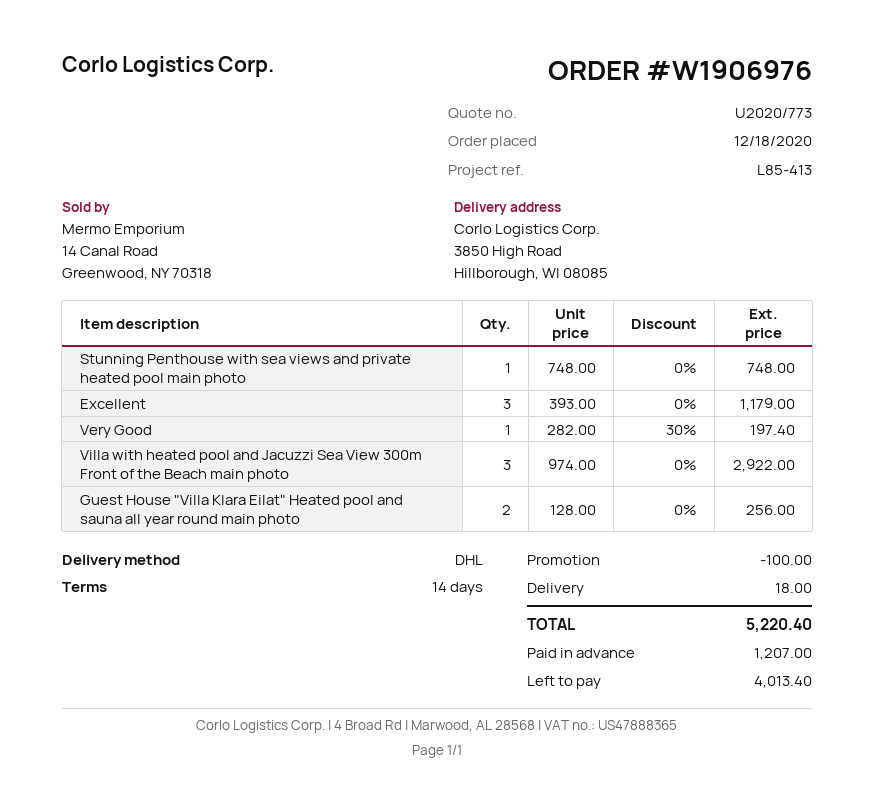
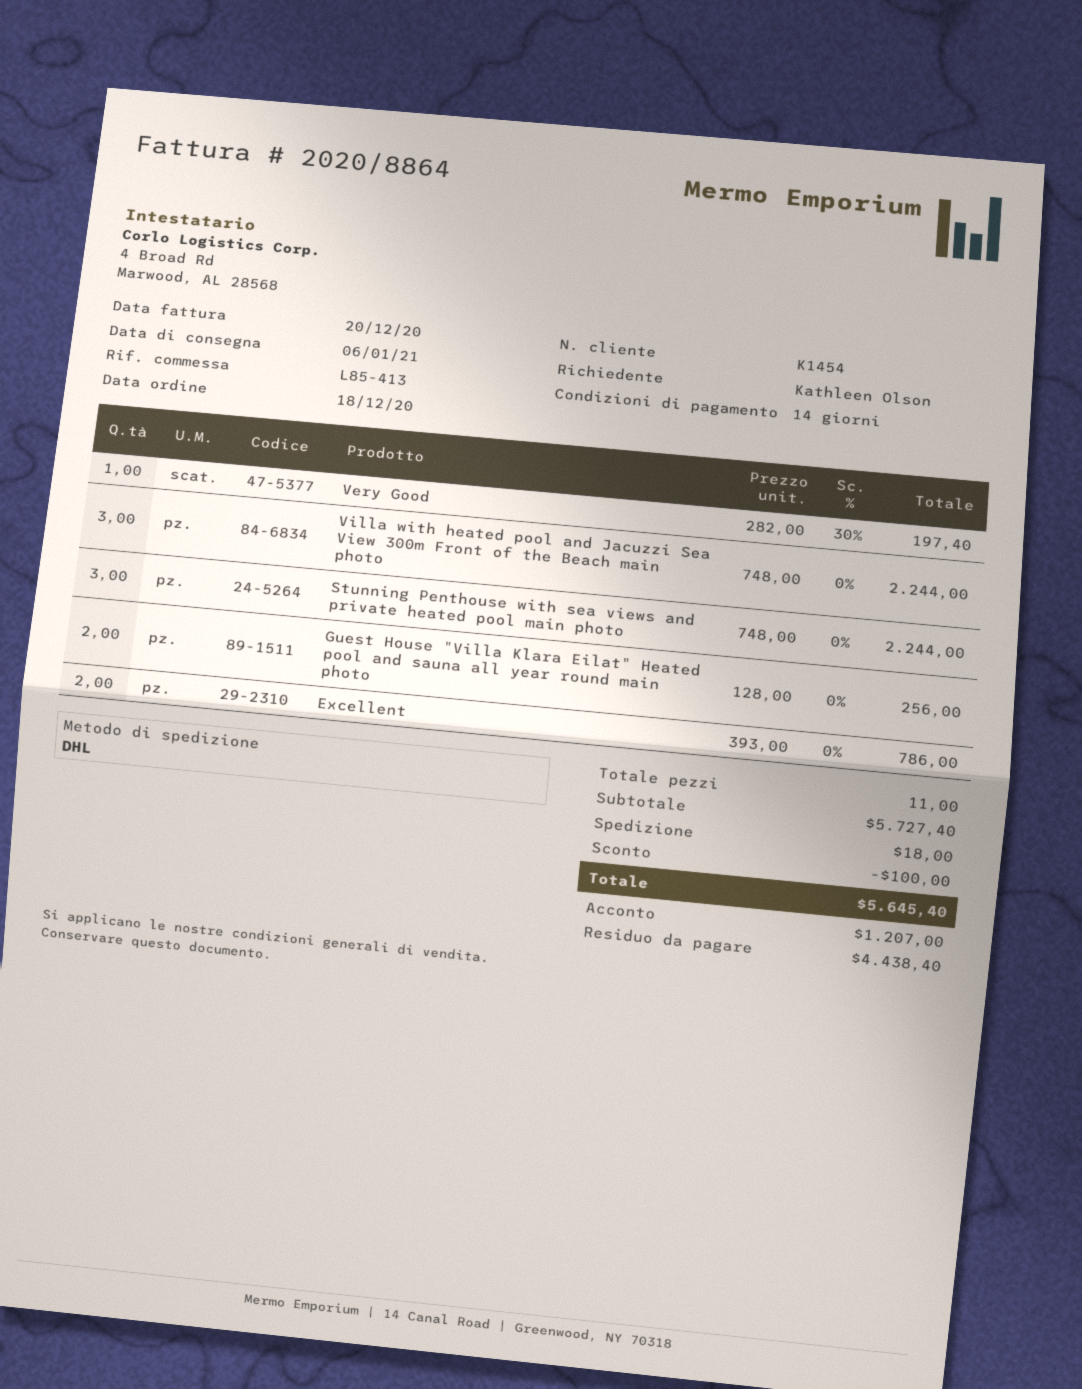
Stunning Penthouse with sea views and private heated pool main photo: 1 x 748.00 = 748.00 -> 3 x 748.00 = 2244.00
Excellent: 3 x 393.00 = 1179.00 -> 2 x 393.00 = 786.00
Villa with heated pool and Jacuzzi Sea View 300m Front of the Beach main photo: 3 x 974.00 = 2922.00 -> 3 x 748.00 = 2244.00
total: 5220.40 -> 5645.40
balance: 4013.40 -> 4438.40

